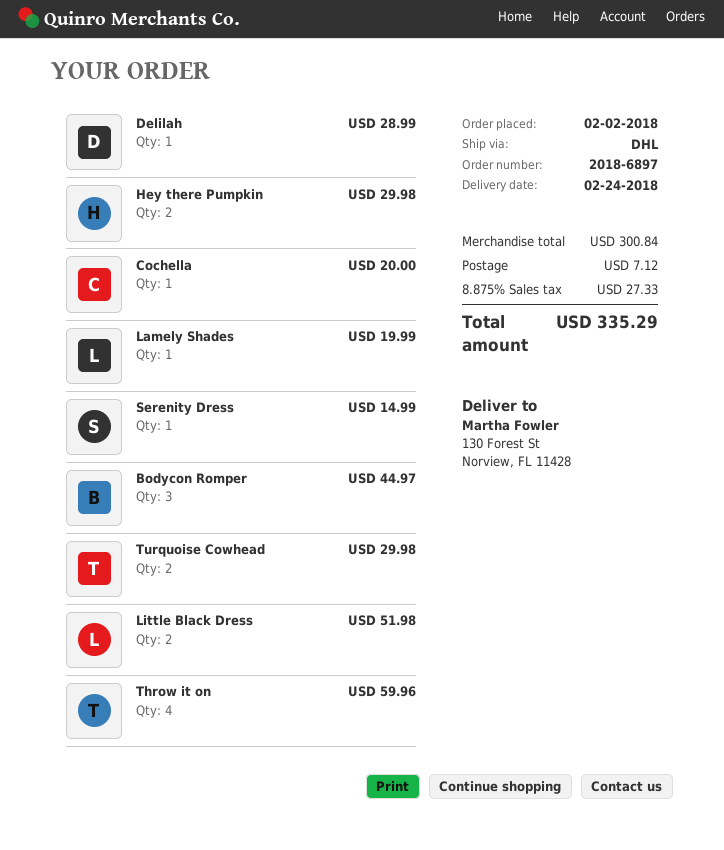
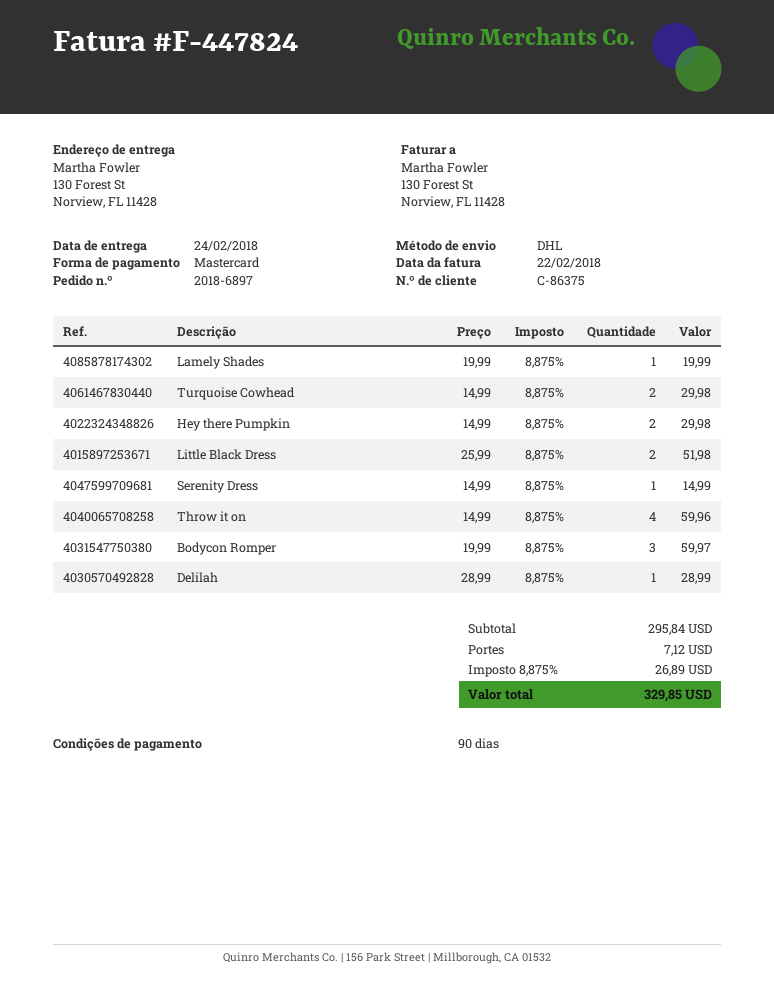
Cochella: 1 for 20.00 -> none
Bodycon Romper: 3 for 44.97 -> 3 for 59.97
subtotal: 300.84 -> 295.84
tax: 8.875% = 27.33 -> 8.875% = 26.89
total: 335.29 -> 329.85

